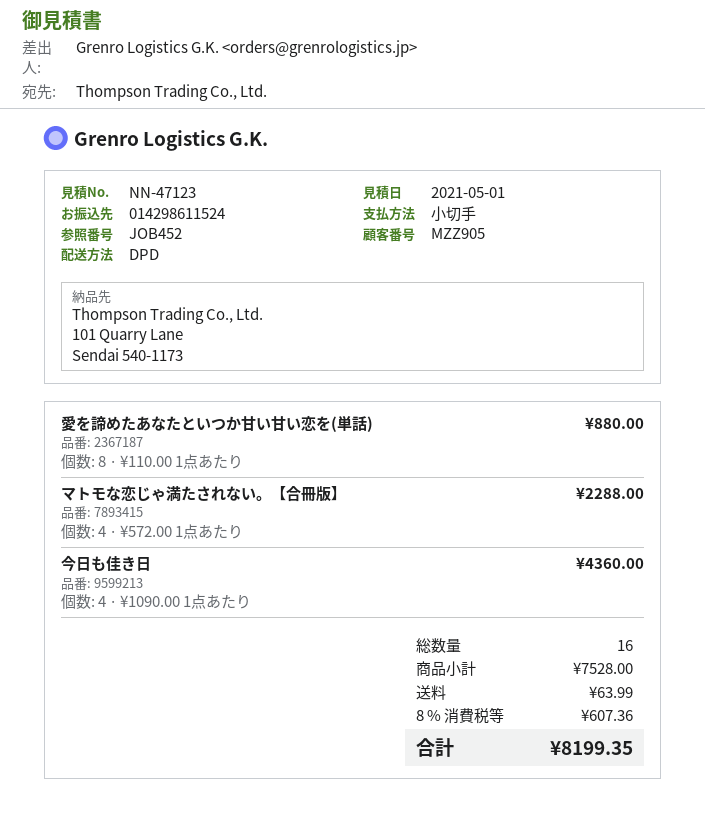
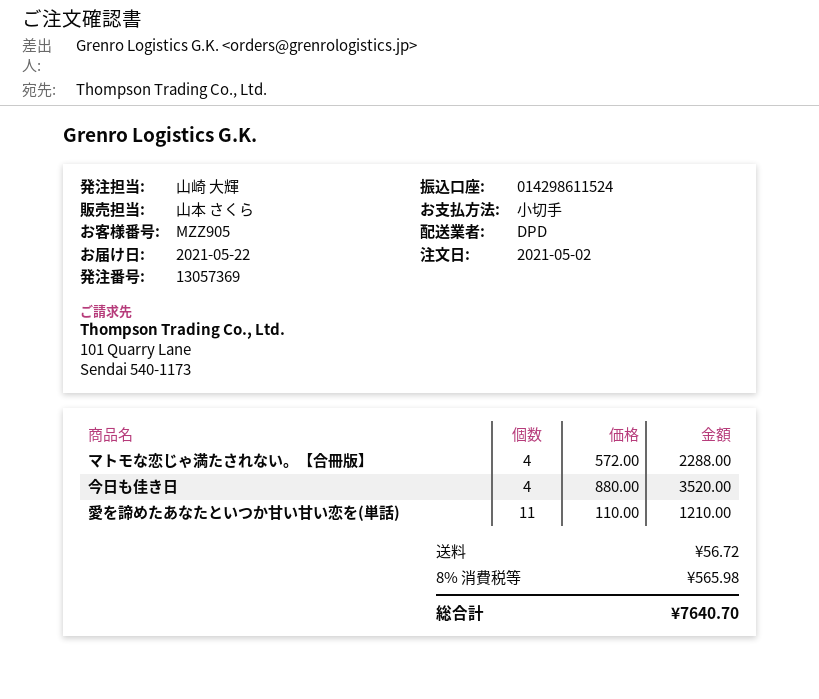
愛を諦めたあなたといつか甘い甘い恋を(単話): 8 x 110.00 = 880.00 -> 11 x 110.00 = 1210.00
今日も佳き日: 4 x 1090.00 = 4360.00 -> 4 x 880.00 = 3520.00
shipping: 63.99 -> 56.72
tax: 8% = 607.36 -> 8% = 565.98
total: 8199.35 -> 7640.70

